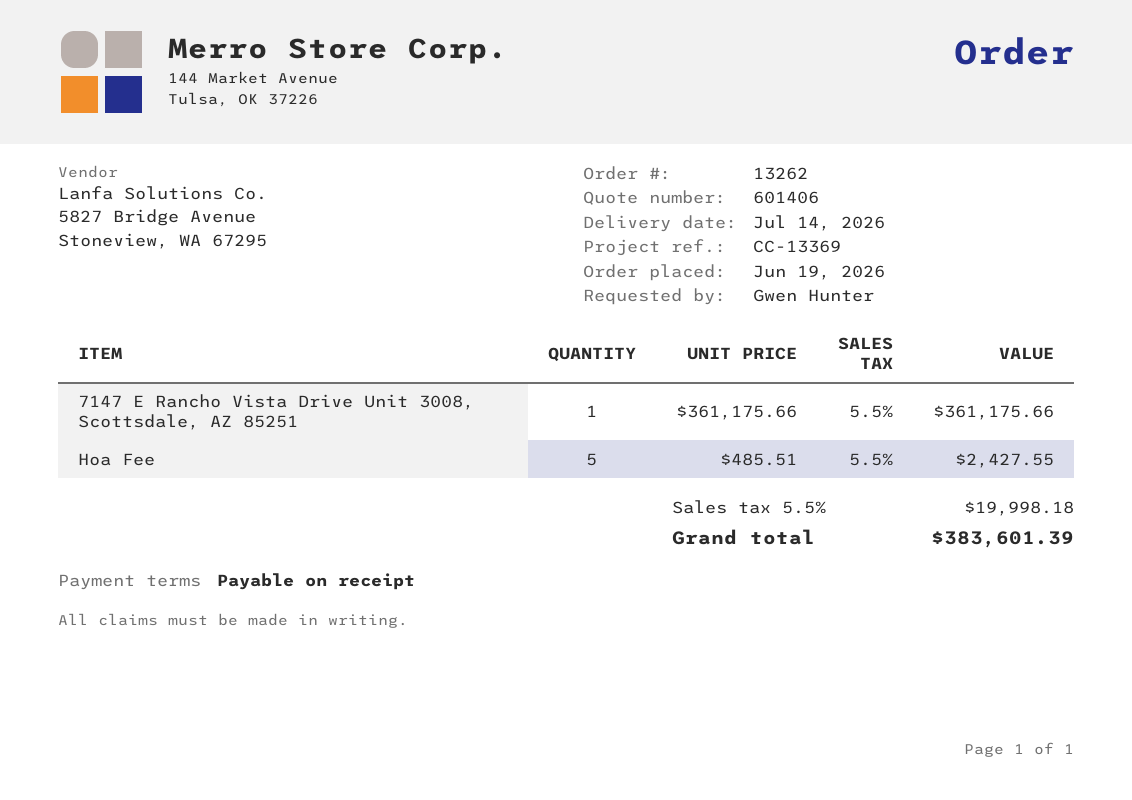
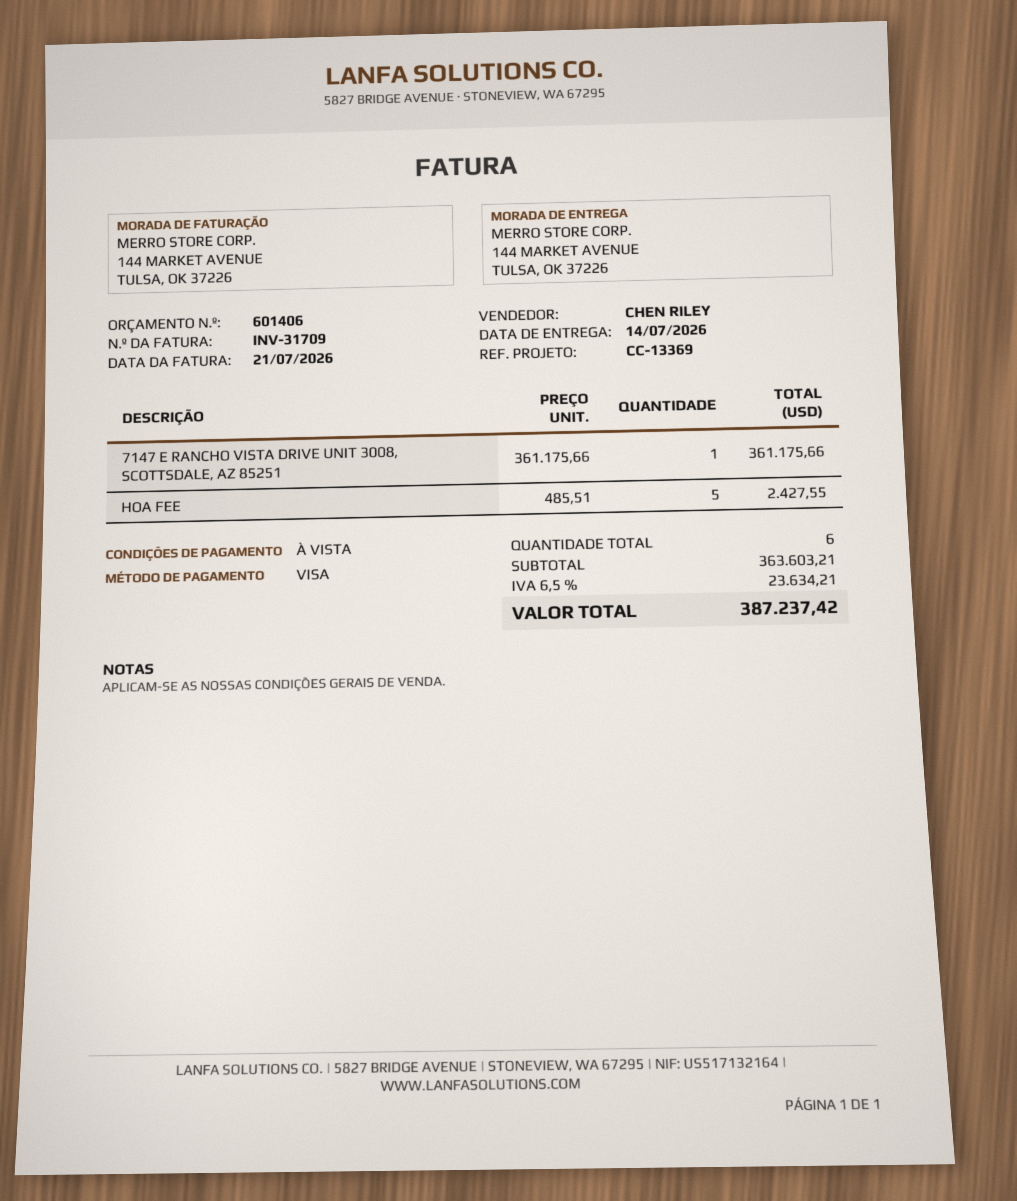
tax: 5.5% = 19998.18 -> 6.5% = 23634.21
total: 383601.39 -> 387237.42

